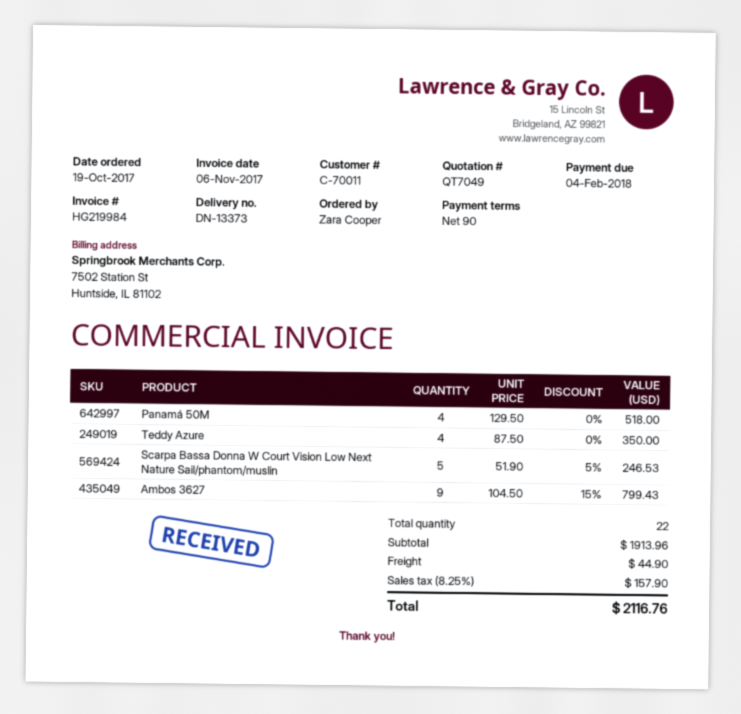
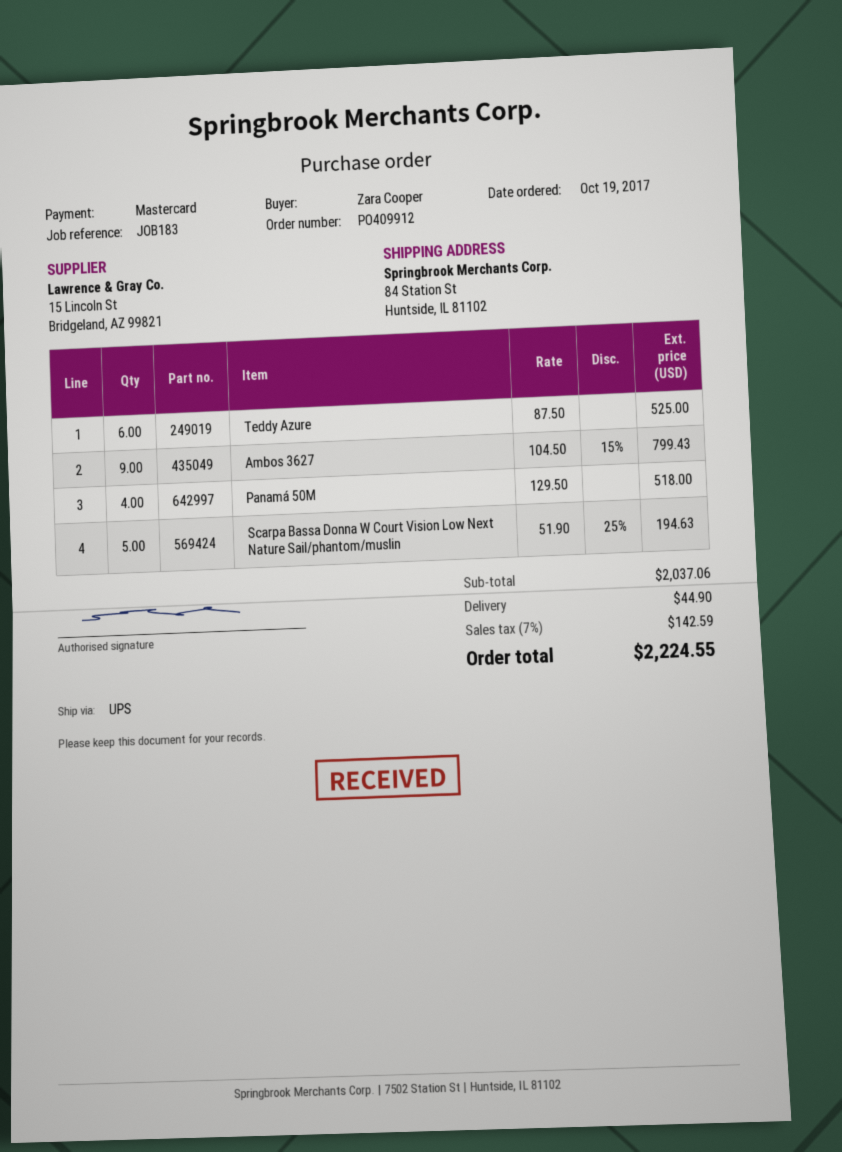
Teddy Azure: 4 x 87.50 = 350.00 -> 6 x 87.50 = 525.00
Scarpa Bassa Donna W Court Vision Low Next Nature Sail/phantom/muslin: 5 x 51.90 - 5% = 246.53 -> 5 x 51.90 - 25% = 194.63
subtotal: 1913.96 -> 2037.06
tax: 8.25% = 157.90 -> 7% = 142.59
total: 2116.76 -> 2224.55

